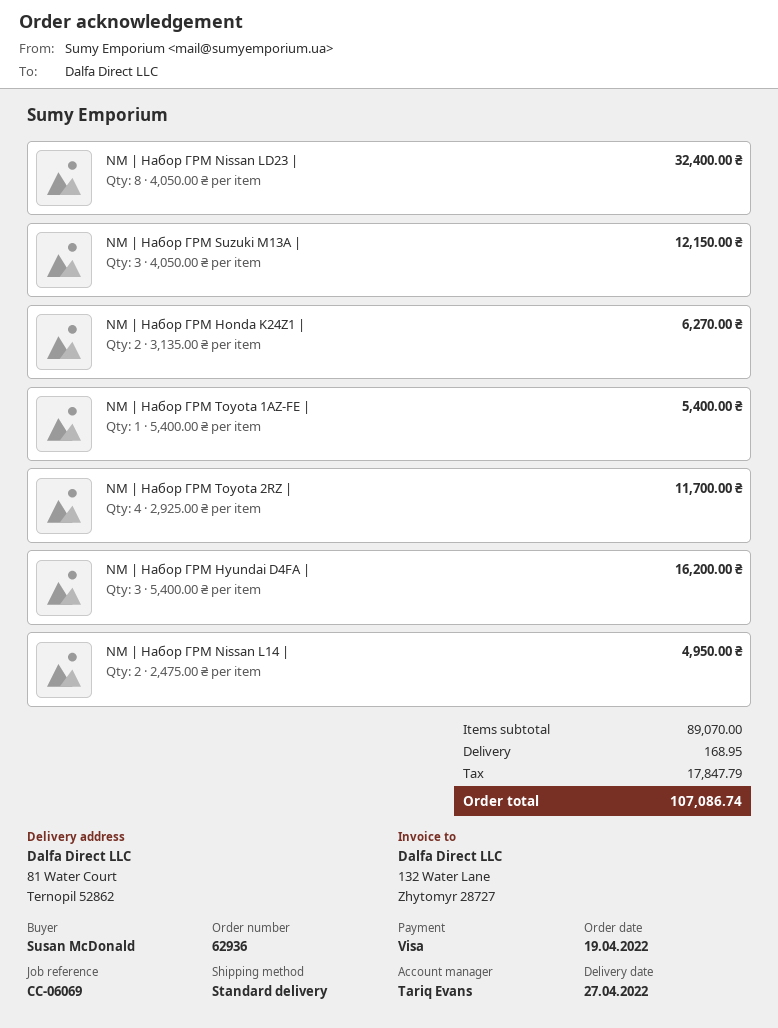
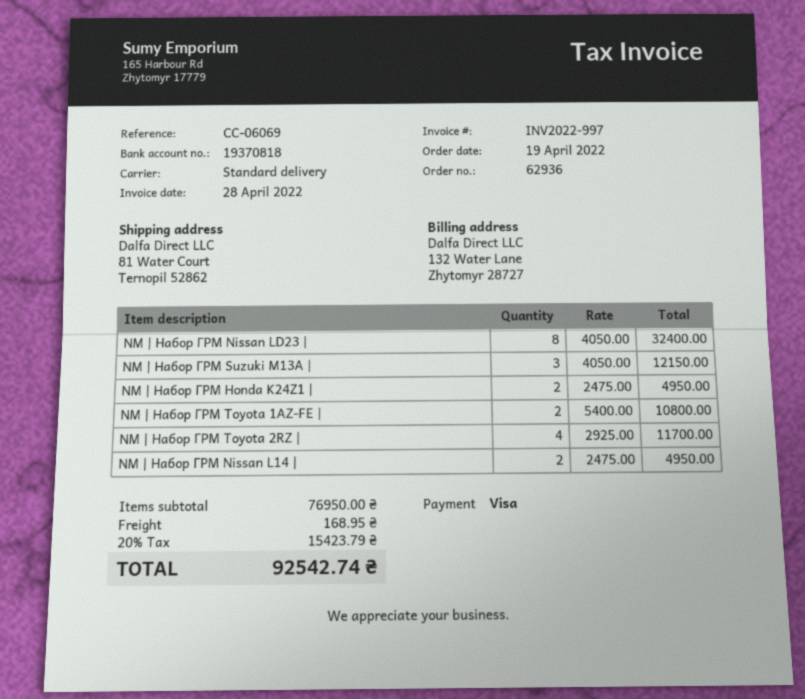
NM | Набор ГРМ Honda K24Z1 |: 2 x 3135.00 = 6270.00 -> 2 x 2475.00 = 4950.00
NM | Набор ГРМ Toyota 1AZ-FE |: 1 x 5400.00 = 5400.00 -> 2 x 5400.00 = 10800.00
NM | Набор ГРМ Hyundai D4FA |: 3 x 5400.00 = 16200.00 -> none
subtotal: 89070.00 -> 76950.00
tax: 17847.79 -> 15423.79
total: 107086.74 -> 92542.74

